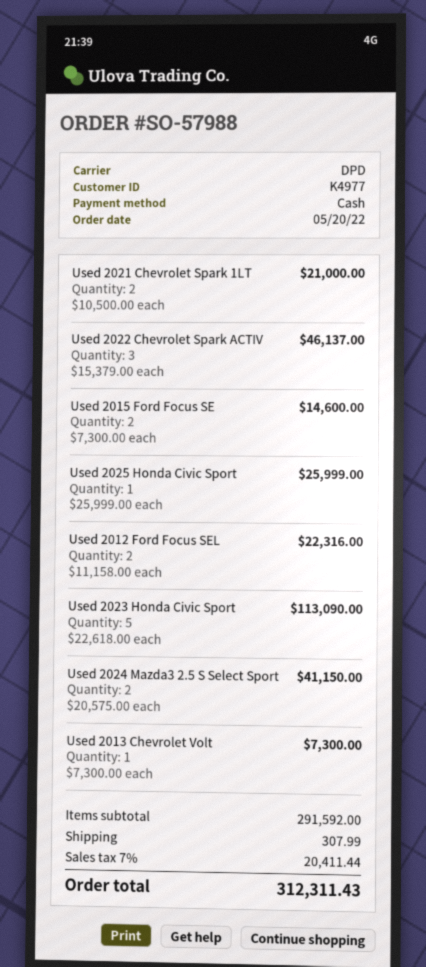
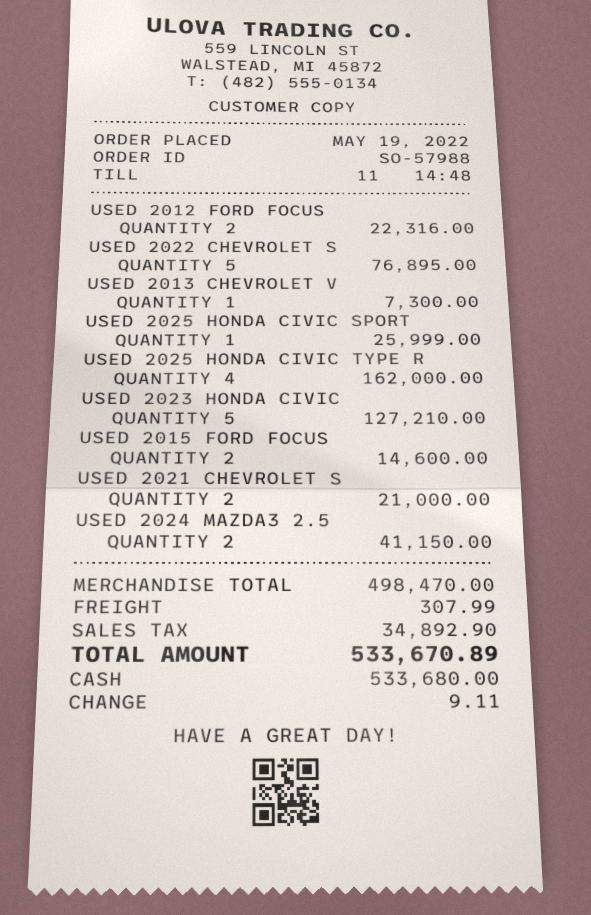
order date: 2022-05-20 -> 2022-05-19
Used 2022 Chevrolet Spark ACTIV: 3 for 46137.00 -> 5 for 76895.00
Used 2023 Honda Civic Sport: 5 for 113090.00 -> 5 for 127210.00
USED 2025 HONDA CIVIC TYPE R: none -> 4 for 162000.00
subtotal: 291592.00 -> 498470.00
tax: 20411.44 -> 34892.90
total: 312311.43 -> 533670.89

